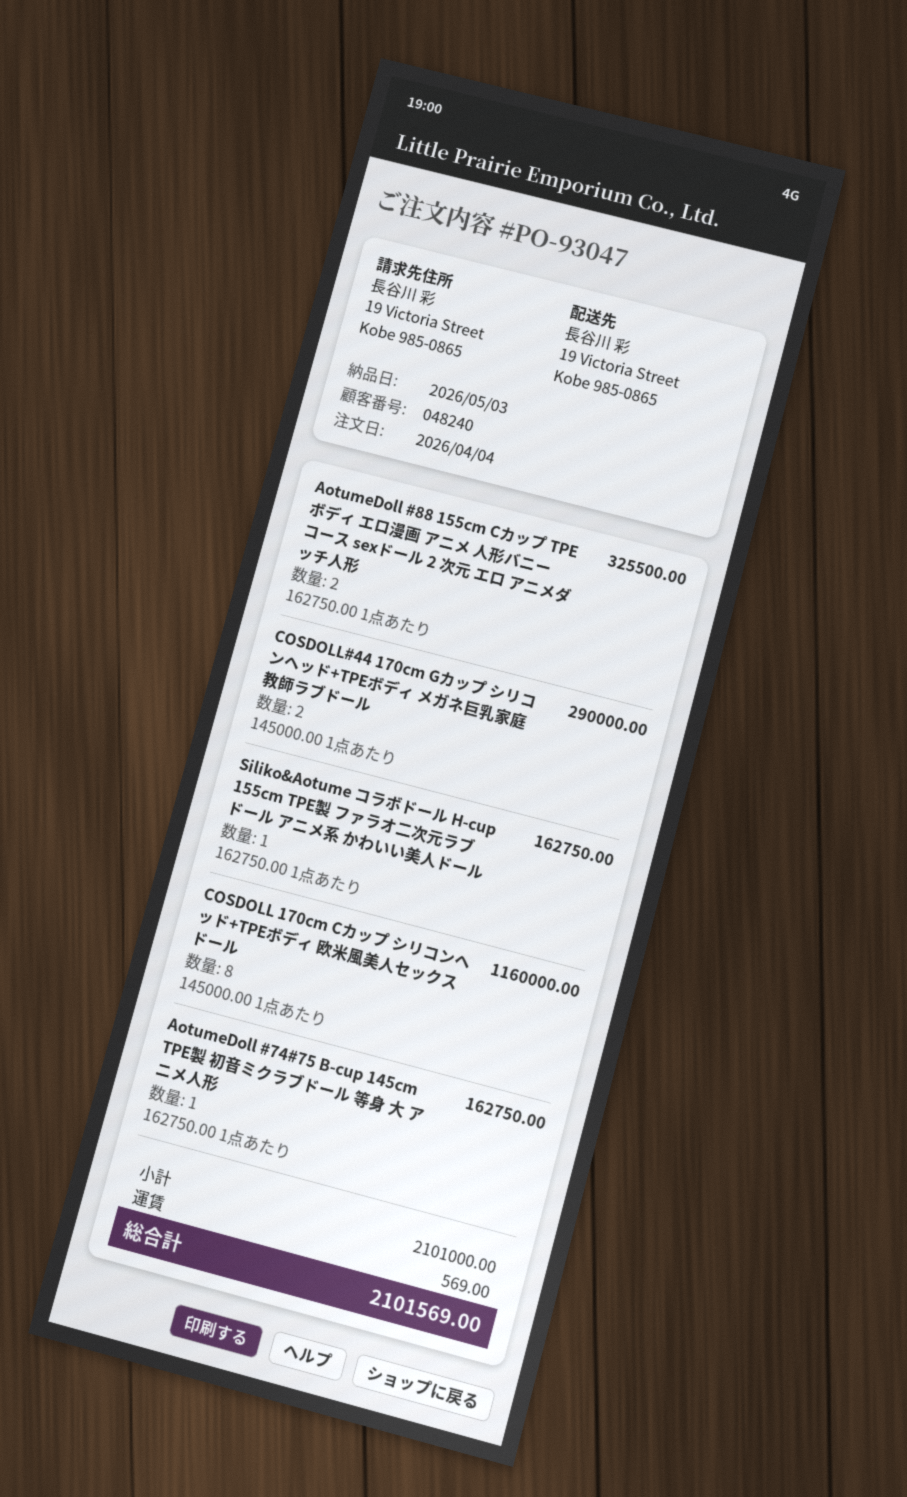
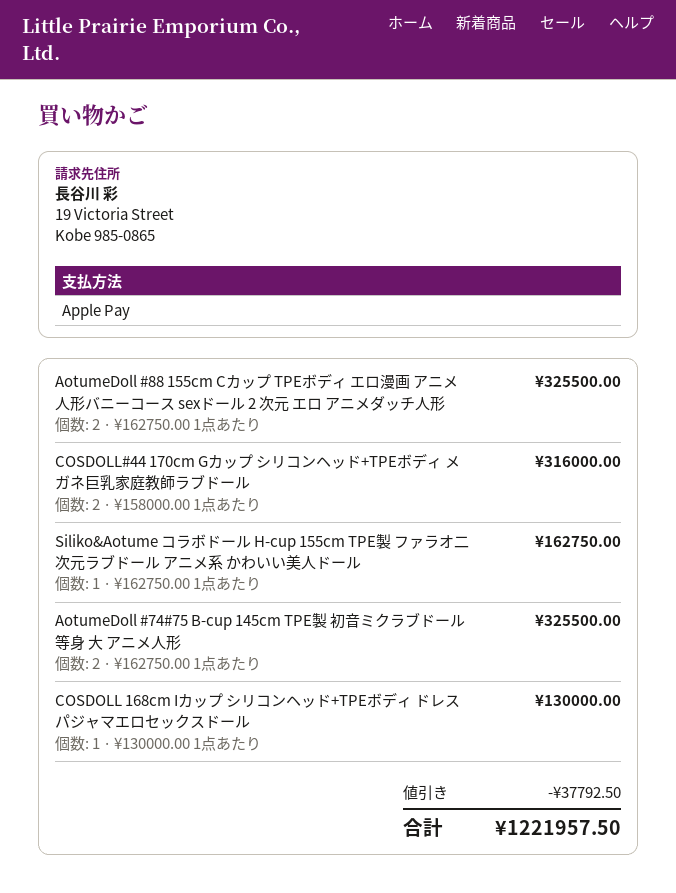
COSDOLL#44 170cm Gカップ シリコンヘッド+TPEボディ メガネ巨乳家庭教師ラブドール: 2 x 145000.00 = 290000.00 -> 2 x 158000.00 = 316000.00
COSDOLL 170cm Cカップ シリコンヘッド+TPEボディ 欧米風美人セックスドール: 8 x 145000.00 = 1160000.00 -> none
AotumeDoll #74#75 B-cup 145cm TPE製 初音ミクラブドール 等身 大 アニメ人形: 1 x 162750.00 = 162750.00 -> 2 x 162750.00 = 325500.00
COSDOLL 168cm Iカップ シリコンヘッド+TPEボディ ドレスパジャマエロセックスドール: none -> 1 x 130000.00 = 130000.00
discount: none -> 37792.50
shipping: 569.00 -> none
total: 2101569.00 -> 1221957.50

